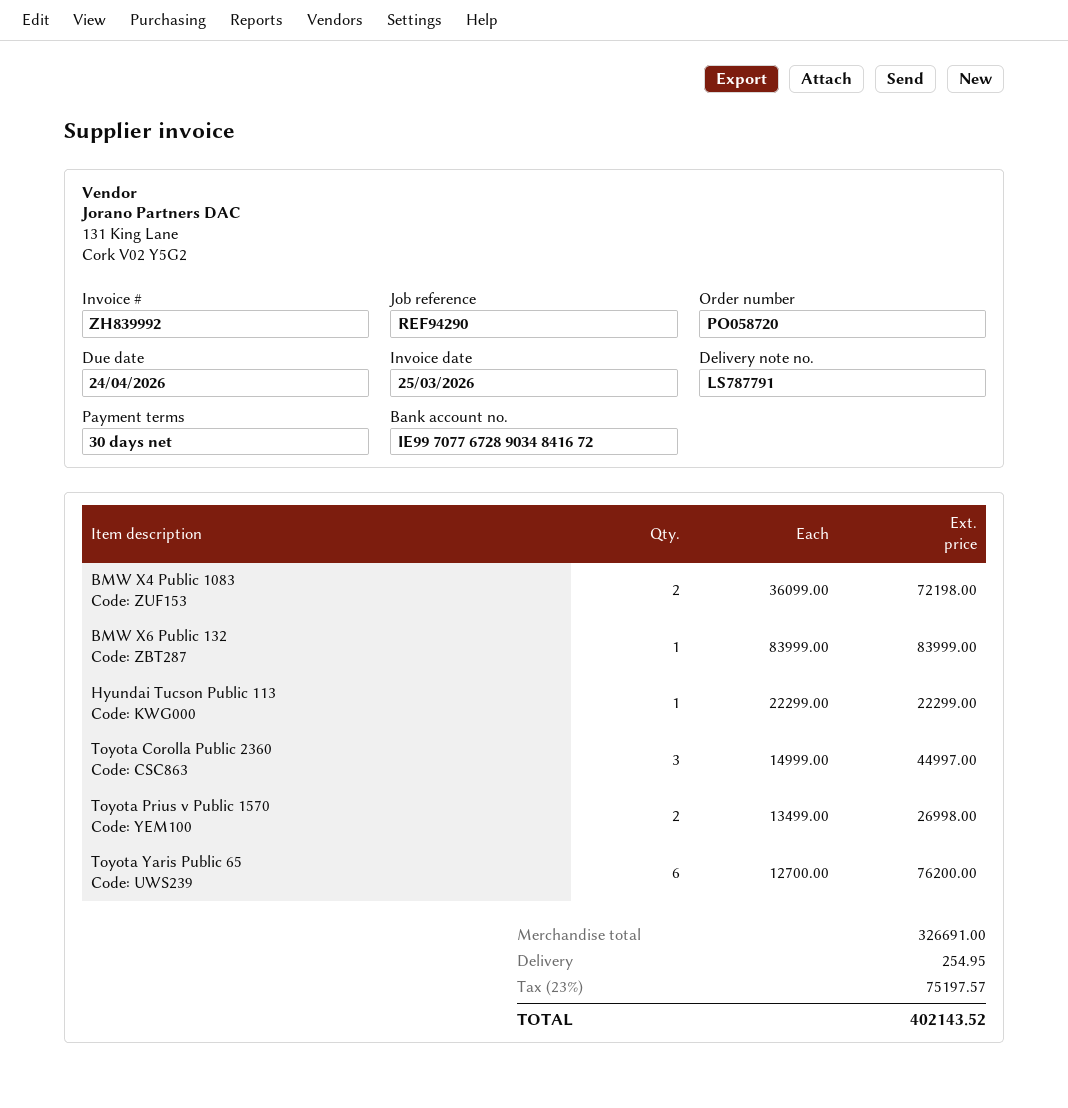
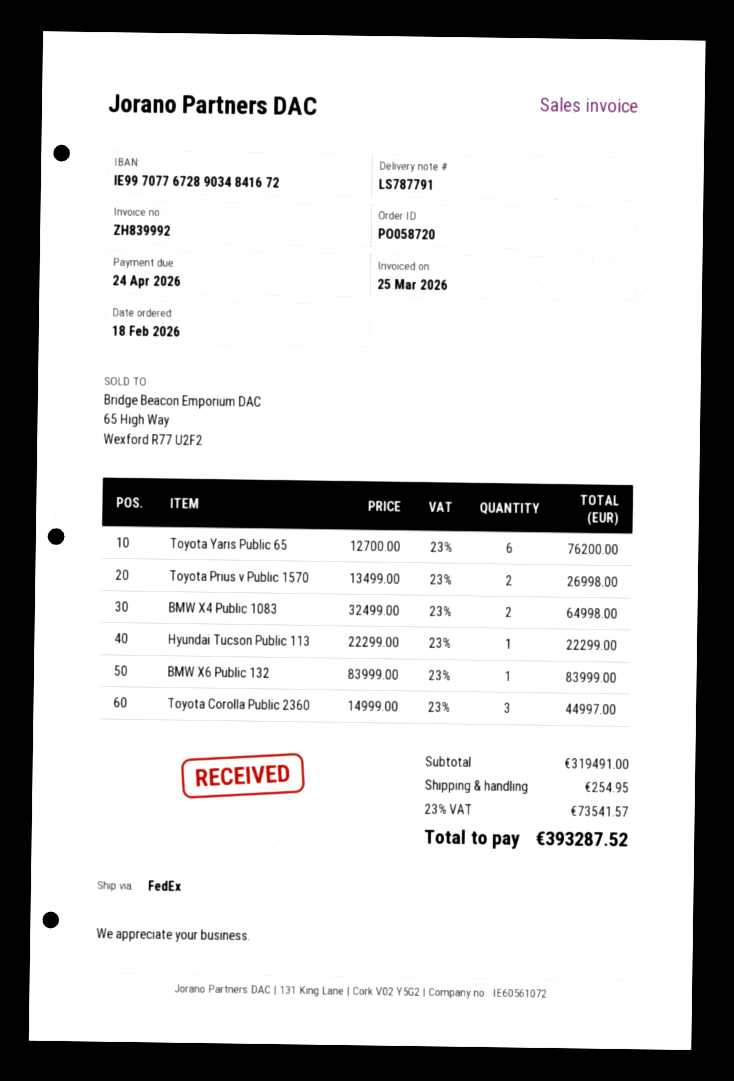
BMW X4 Public 1083: 2 x 36099.00 = 72198.00 -> 2 x 32499.00 = 64998.00
subtotal: 326691.00 -> 319491.00
tax: 23% = 75197.57 -> 23% = 73541.57
total: 402143.52 -> 393287.52

